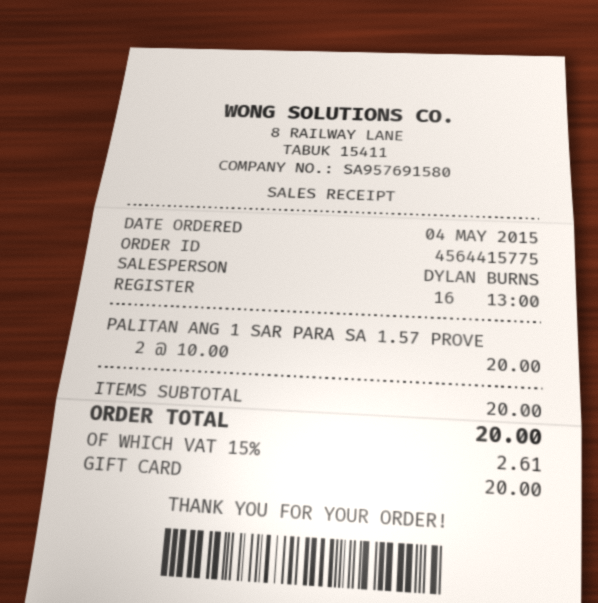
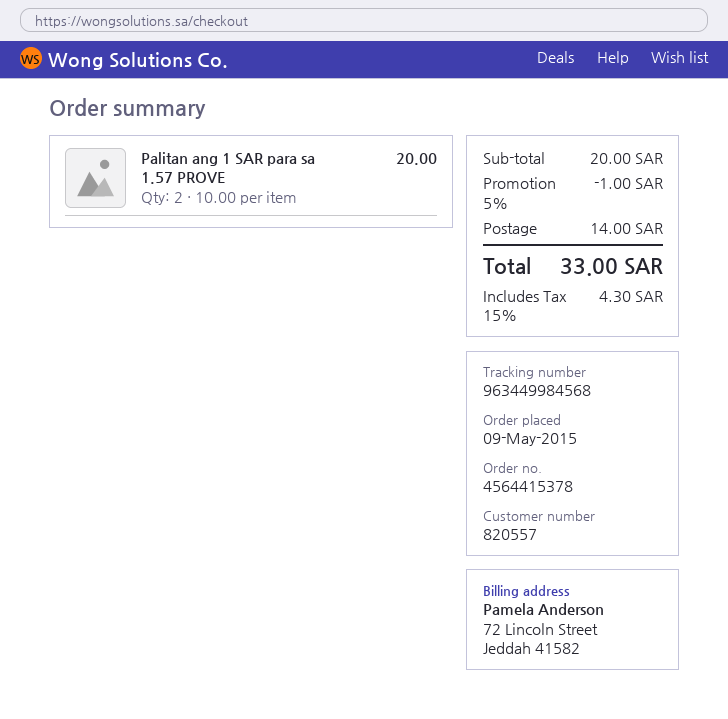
order number: 4564415775 -> 4564415378
order date: 2015-05-04 -> 2015-05-09
discount: none -> 5% = 1.00
shipping: none -> 14.00
tax: 15% = 2.61 -> 15% = 4.30
total: 20.00 -> 33.00

